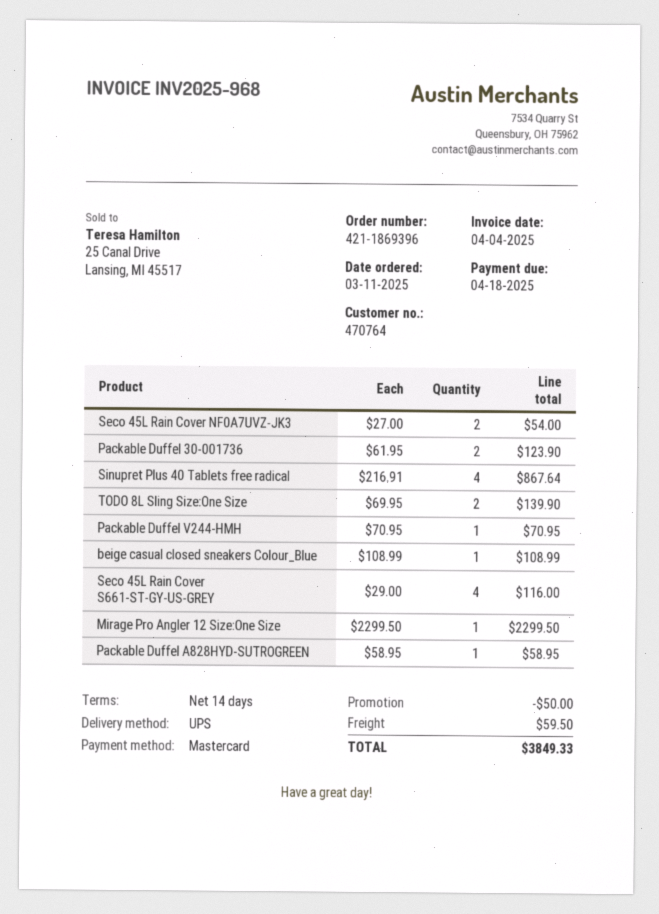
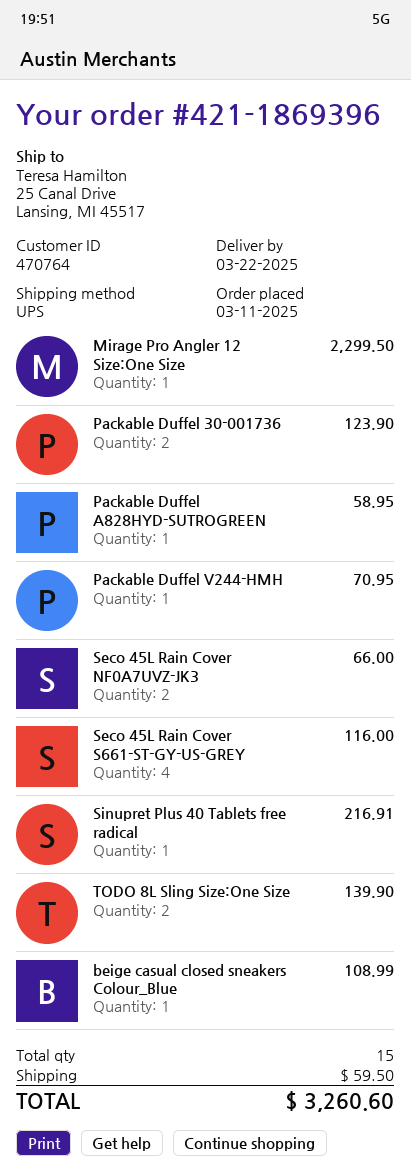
Seco 45L Rain Cover NF0A7UVZ-JK3: 2 for 54.00 -> 2 for 66.00
Sinupret Plus 40 Tablets free radical: 4 for 867.64 -> 1 for 216.91
discount: 50.00 -> none
total: 3849.33 -> 3260.60

